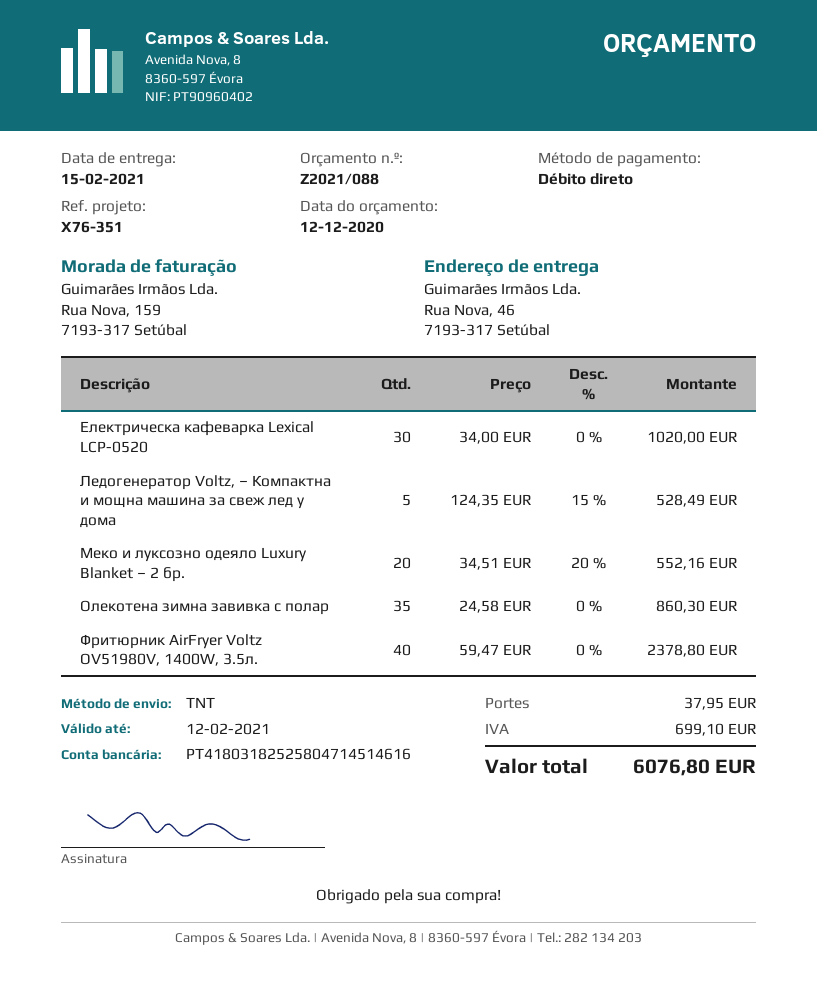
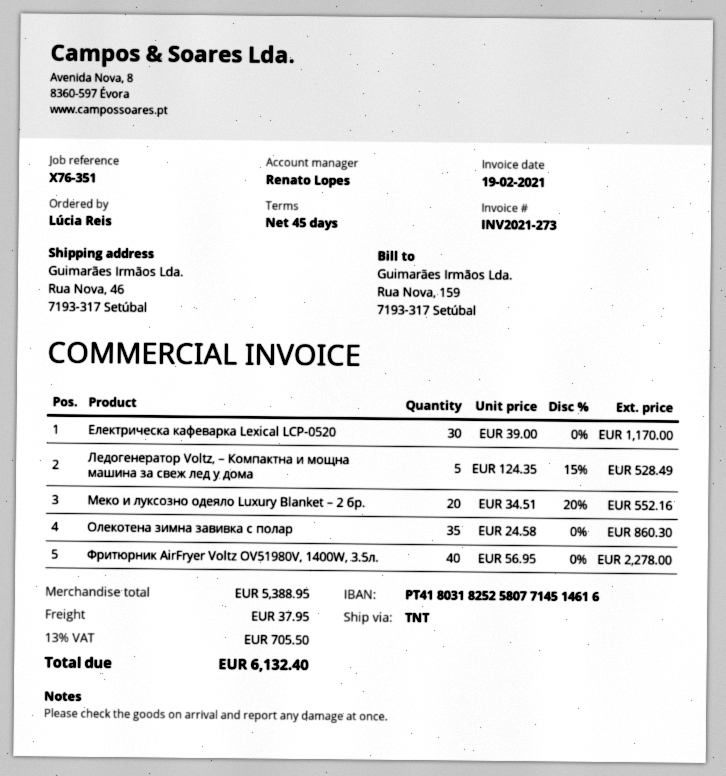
bank account: PT41803182525804714514616 -> PT41803182525807714514616
Електрическа кафеварка Lexical LCP-0520: 30 x 34.00 = 1020.00 -> 30 x 39.00 = 1170.00
Фритюрник AirFryer Voltz OV51980V, 1400W, 3.5л.: 40 x 59.47 = 2378.80 -> 40 x 56.95 = 2278.00
tax: 699.10 -> 705.50
total: 6076.80 -> 6132.40

